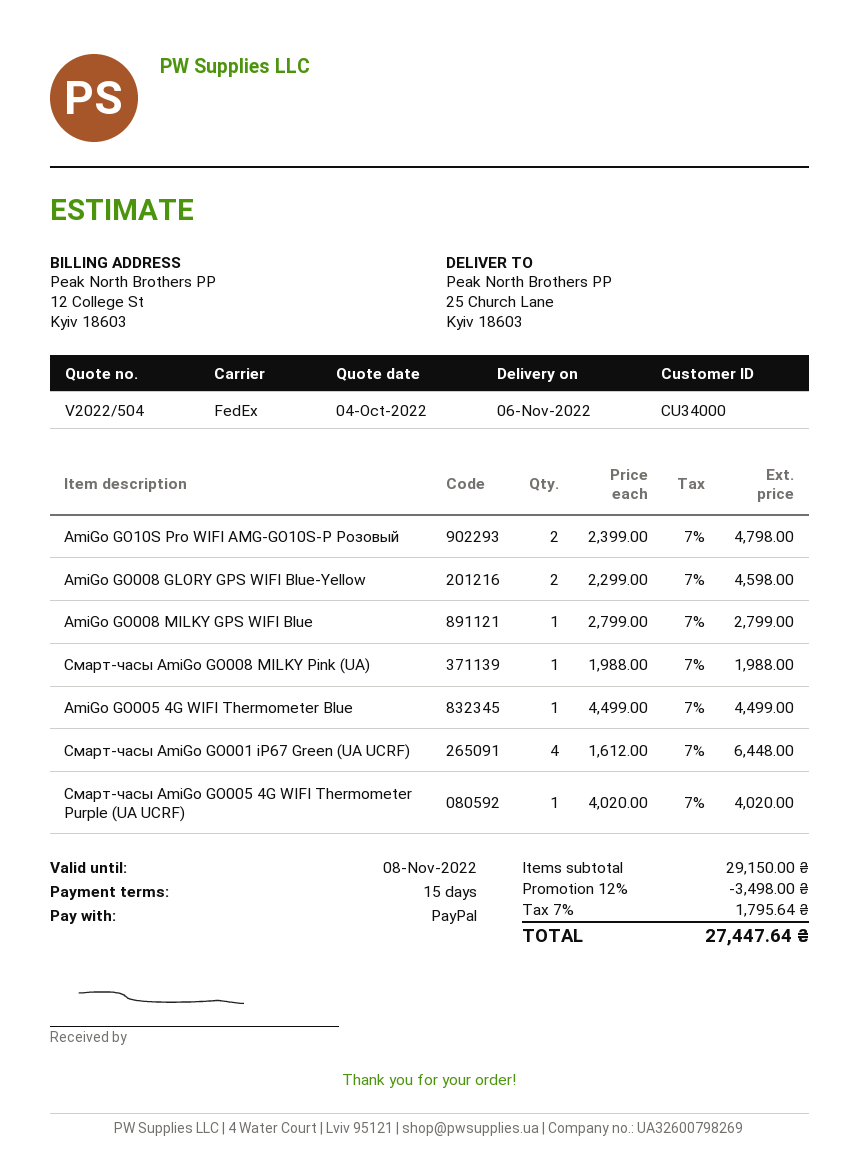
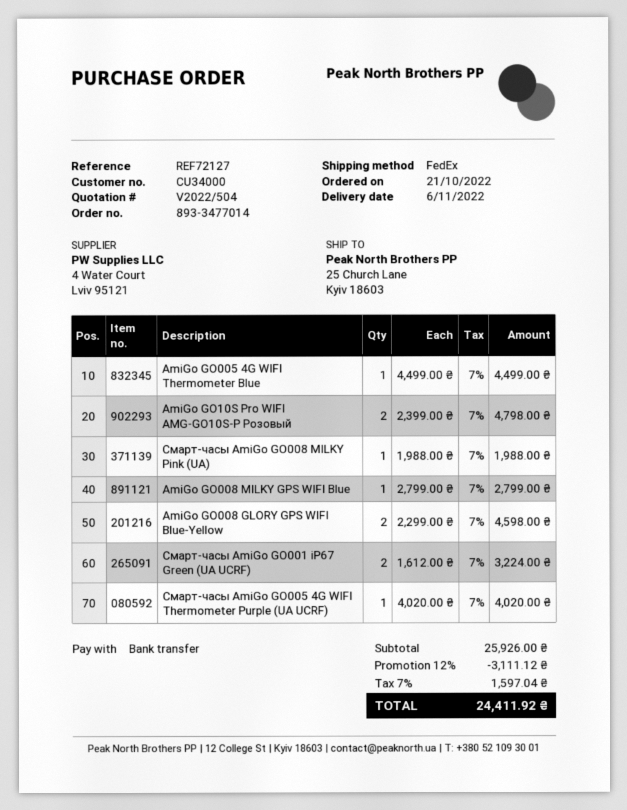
payment method: PayPal -> bank transfer
Смарт-часы AmiGo GO001 iP67 Green (UA UCRF): 4 x 1612.00 = 6448.00 -> 2 x 1612.00 = 3224.00
subtotal: 29150.00 -> 25926.00
discount: 12% = 3498.00 -> 12% = 3111.12
tax: 7% = 1795.64 -> 7% = 1597.04
total: 27447.64 -> 24411.92

